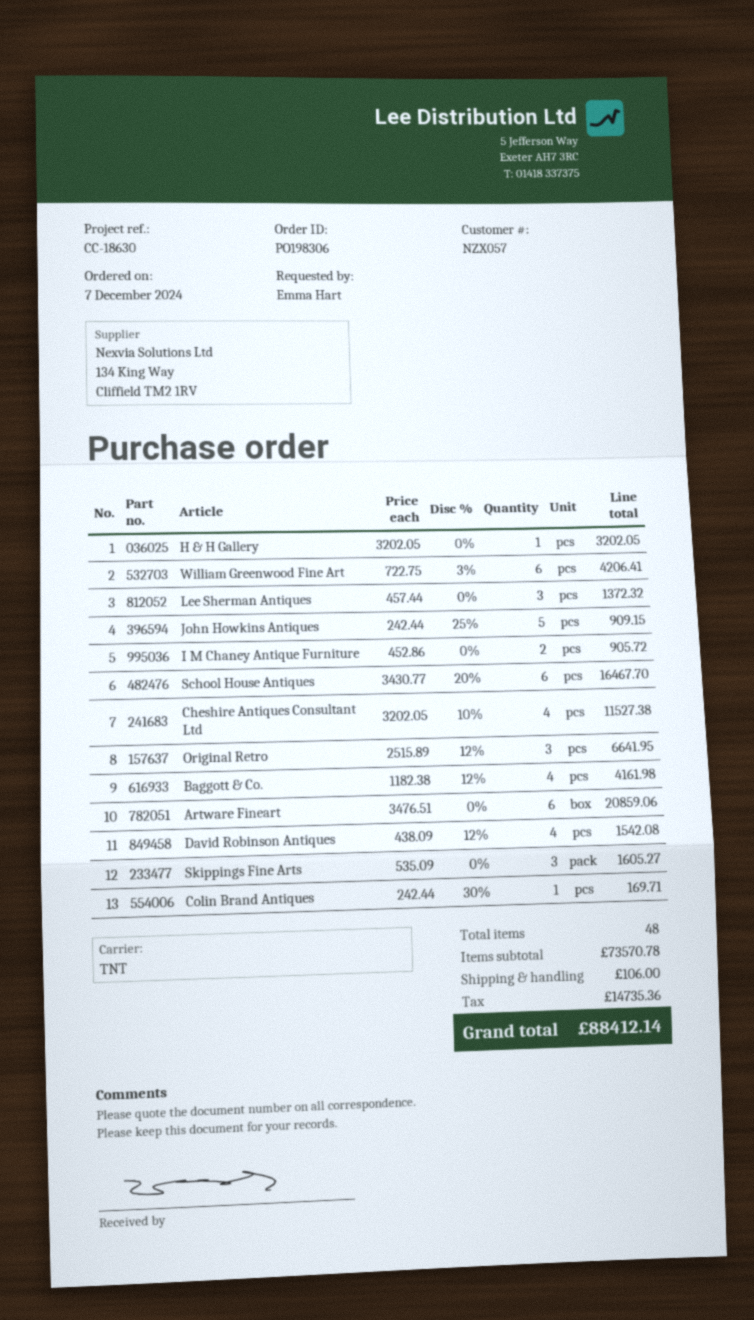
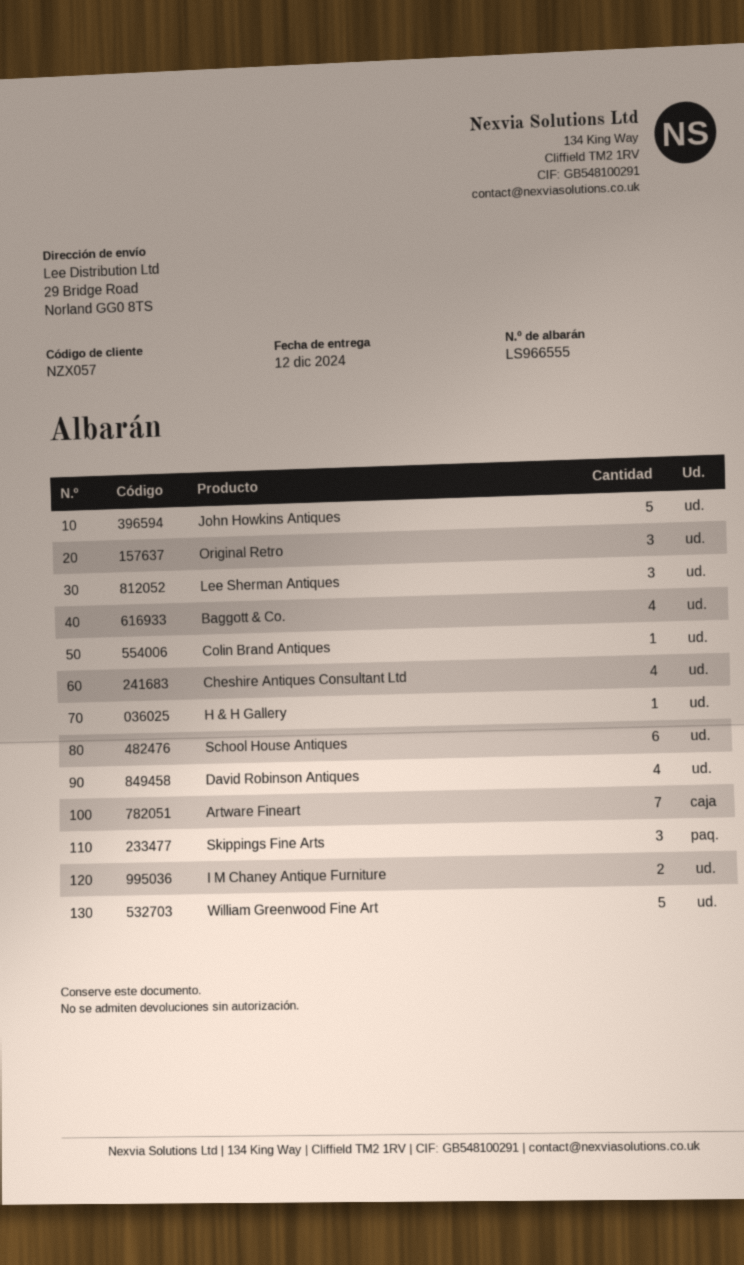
William Greenwood Fine Art: 6 -> 5
Artware Fineart: 6 -> 7

